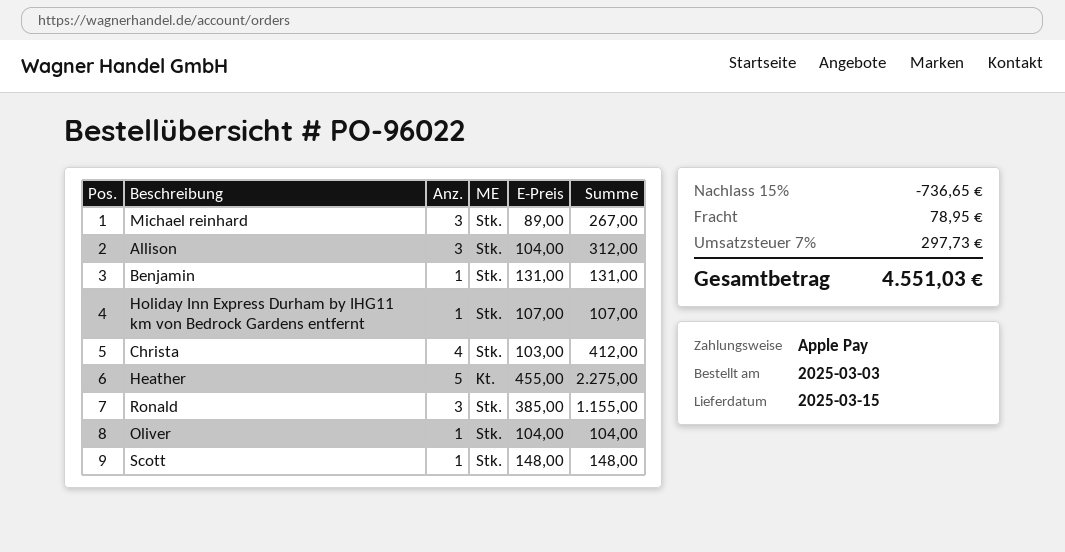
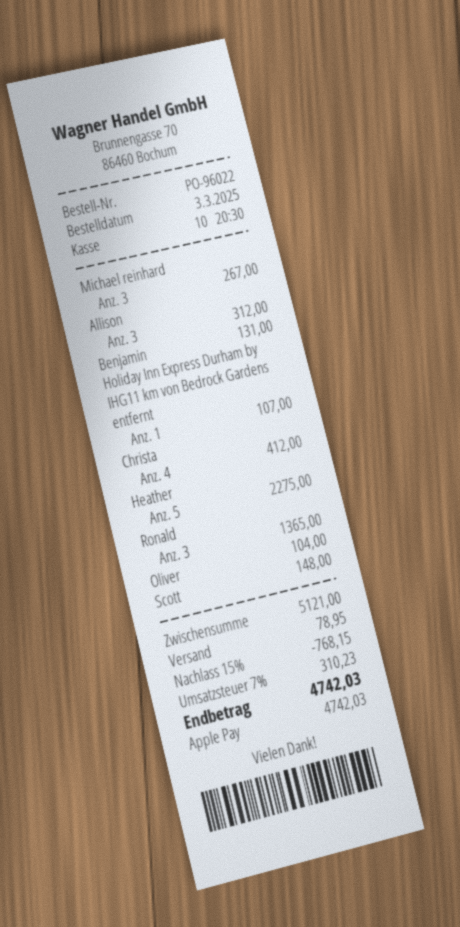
Ronald: 3 for 1155.00 -> 3 for 1365.00
discount: 15% = 736.65 -> 15% = 768.15
tax: 7% = 297.73 -> 7% = 310.23
total: 4551.03 -> 4742.03

